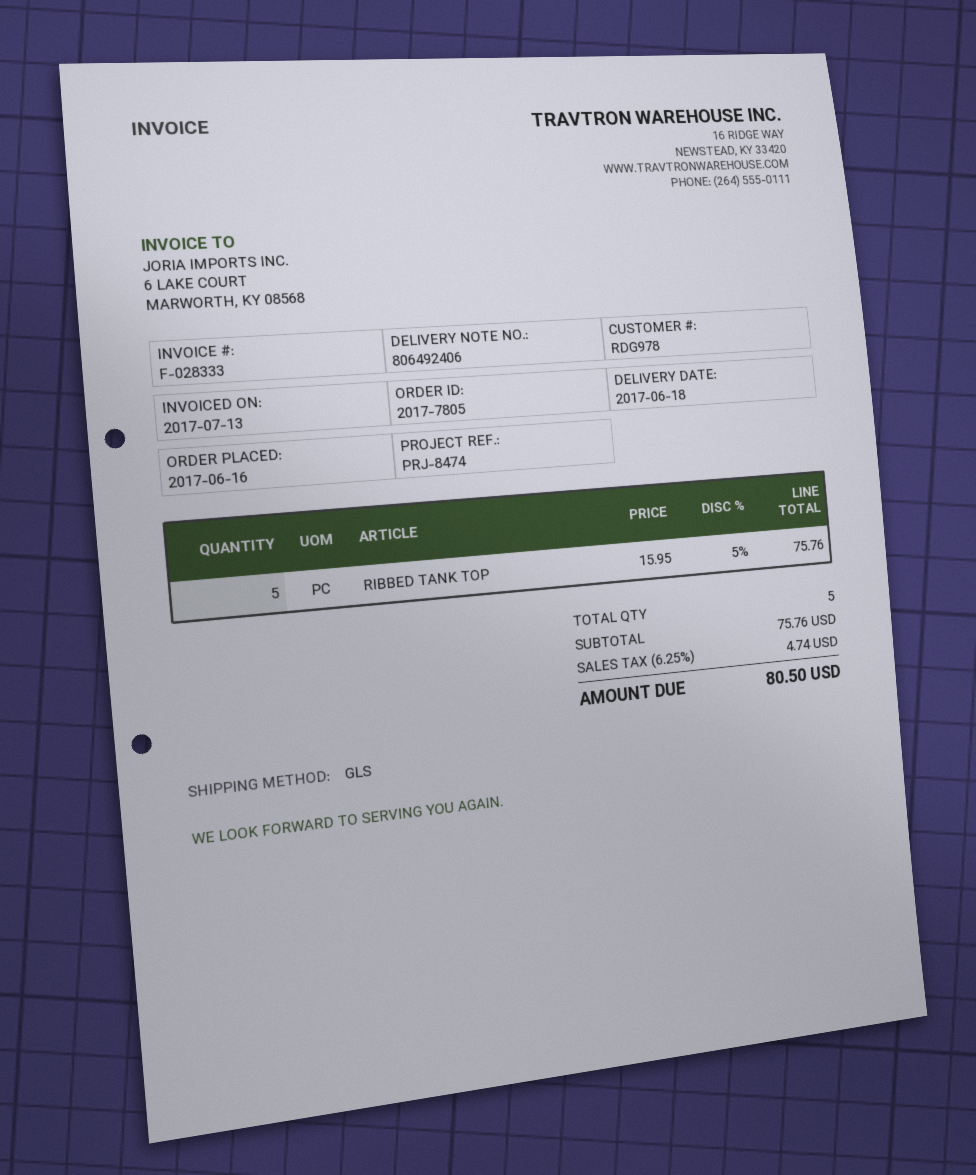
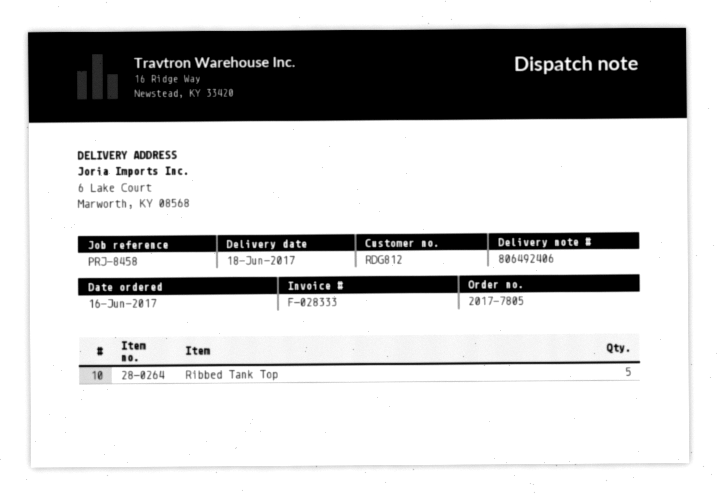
customer number: RDG978 -> RDG812
reference: PRJ-8474 -> PRJ-8458

